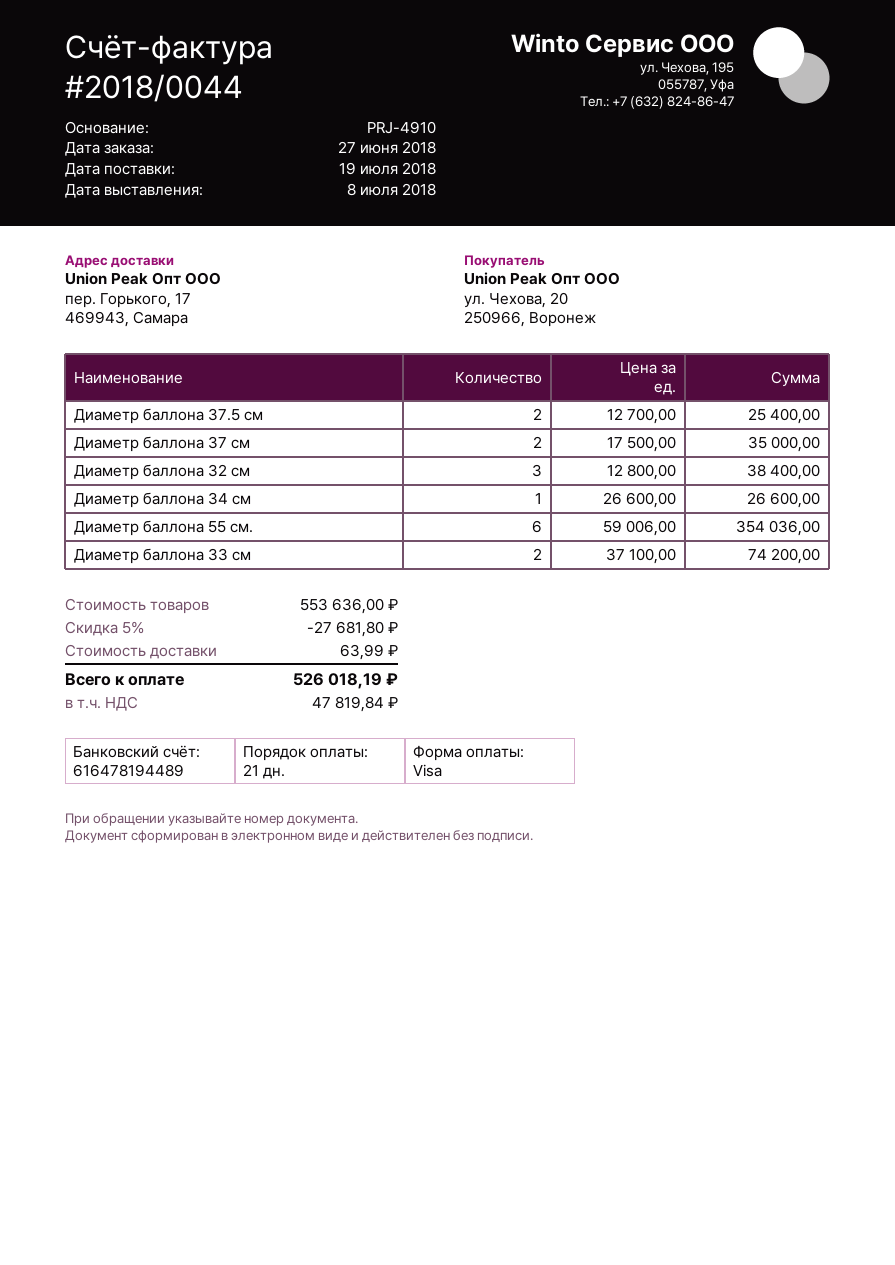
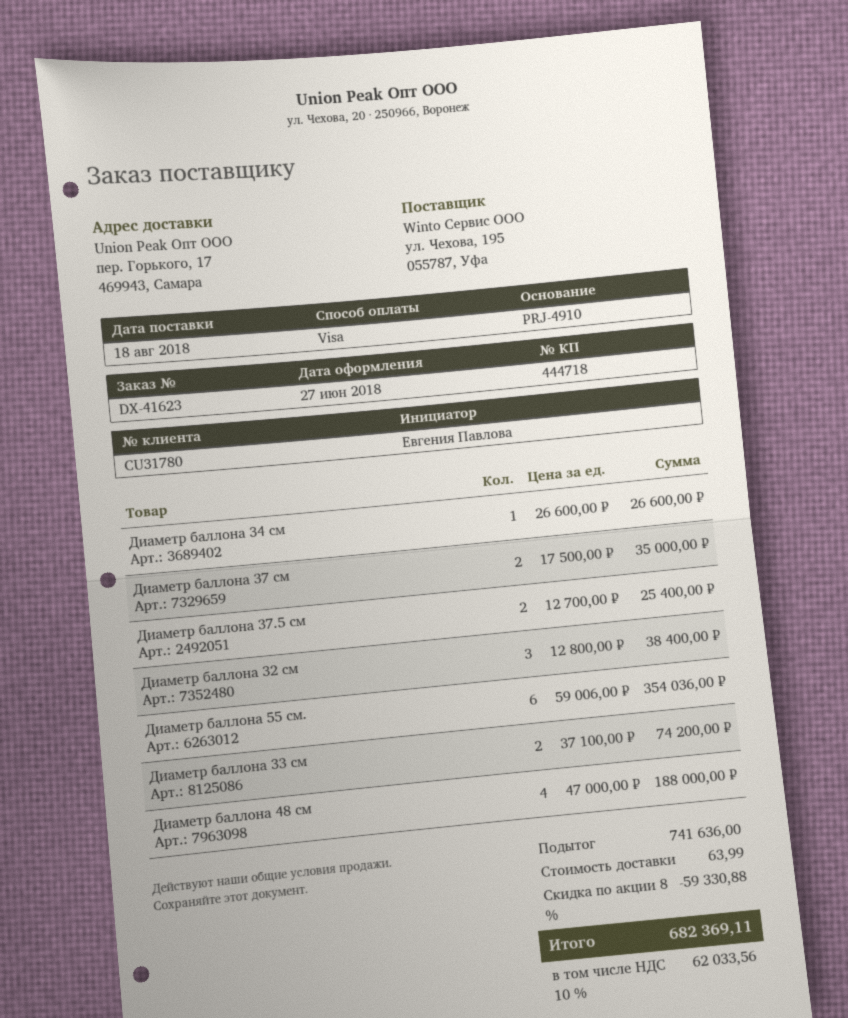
delivery date: 2018-07-19 -> 2018-08-18
Диаметр баллона 48 см: none -> 4 x 47000.00 = 188000.00
subtotal: 553636.00 -> 741636.00
discount: 5% = 27681.80 -> 8% = 59330.88
tax: 47819.84 -> 62033.56
total: 526018.19 -> 682369.11

